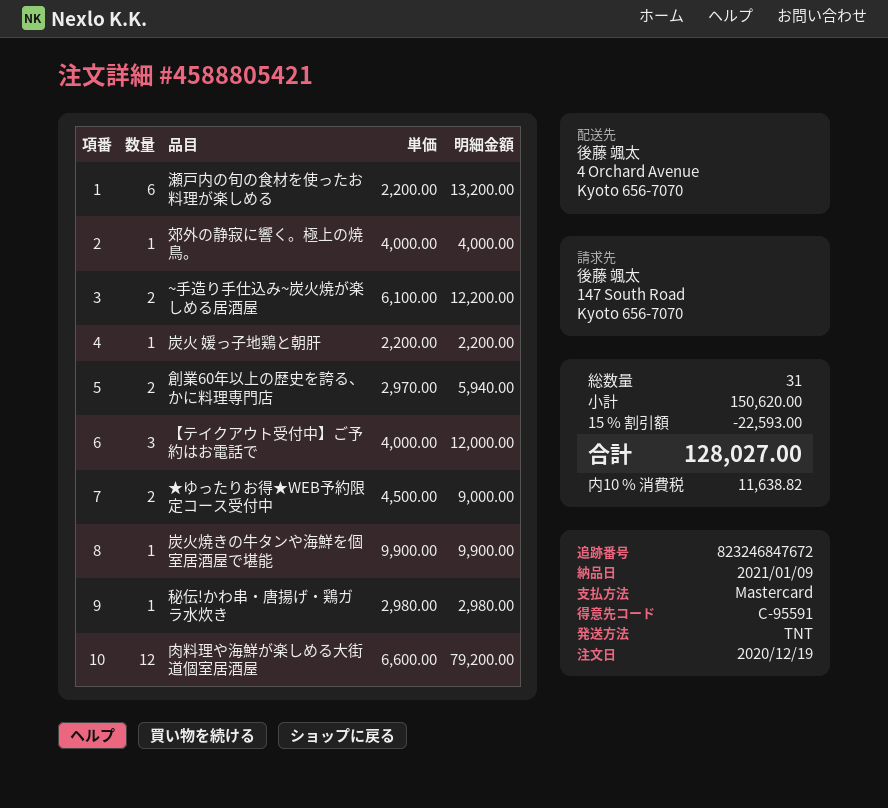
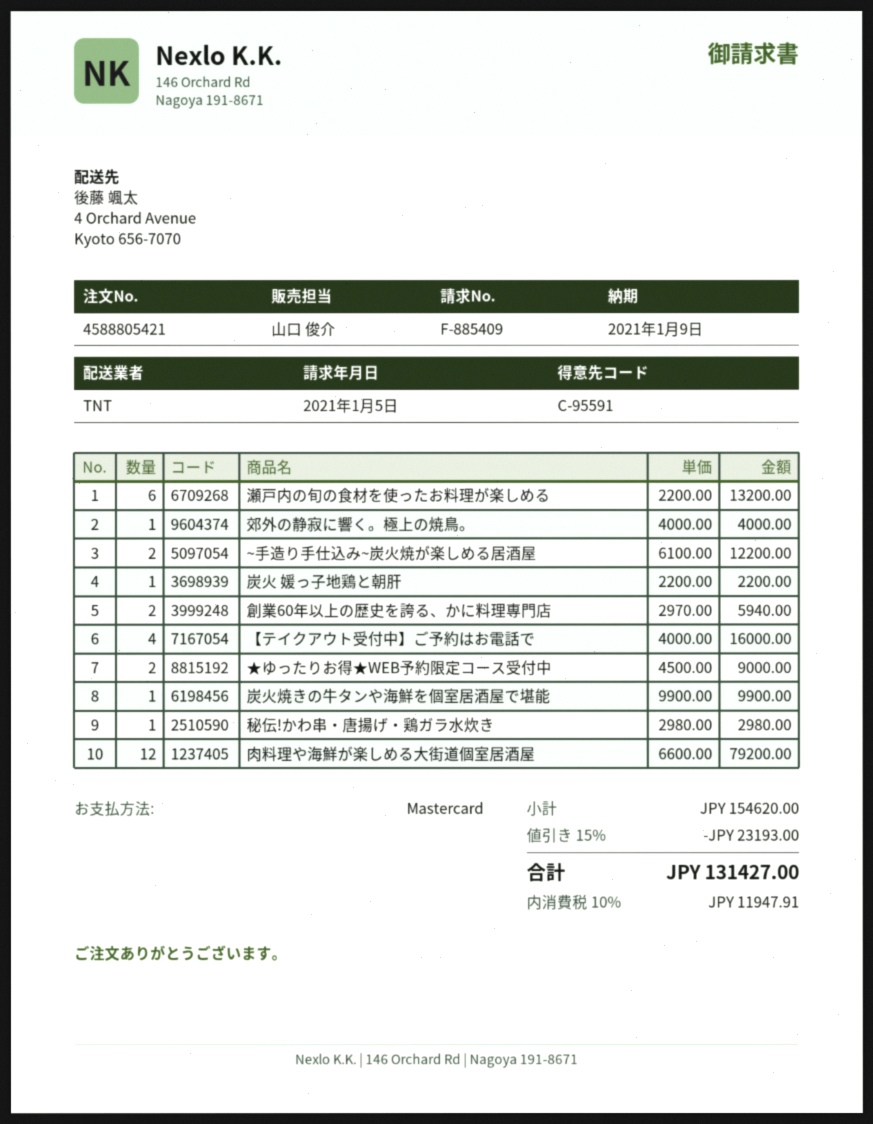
【テイクアウト受付中】ご予約はお電話で: 3 x 4000.00 = 12000.00 -> 4 x 4000.00 = 16000.00
subtotal: 150620.00 -> 154620.00
discount: 15% = 22593.00 -> 15% = 23193.00
tax: 10% = 11638.82 -> 10% = 11947.91
total: 128027.00 -> 131427.00

